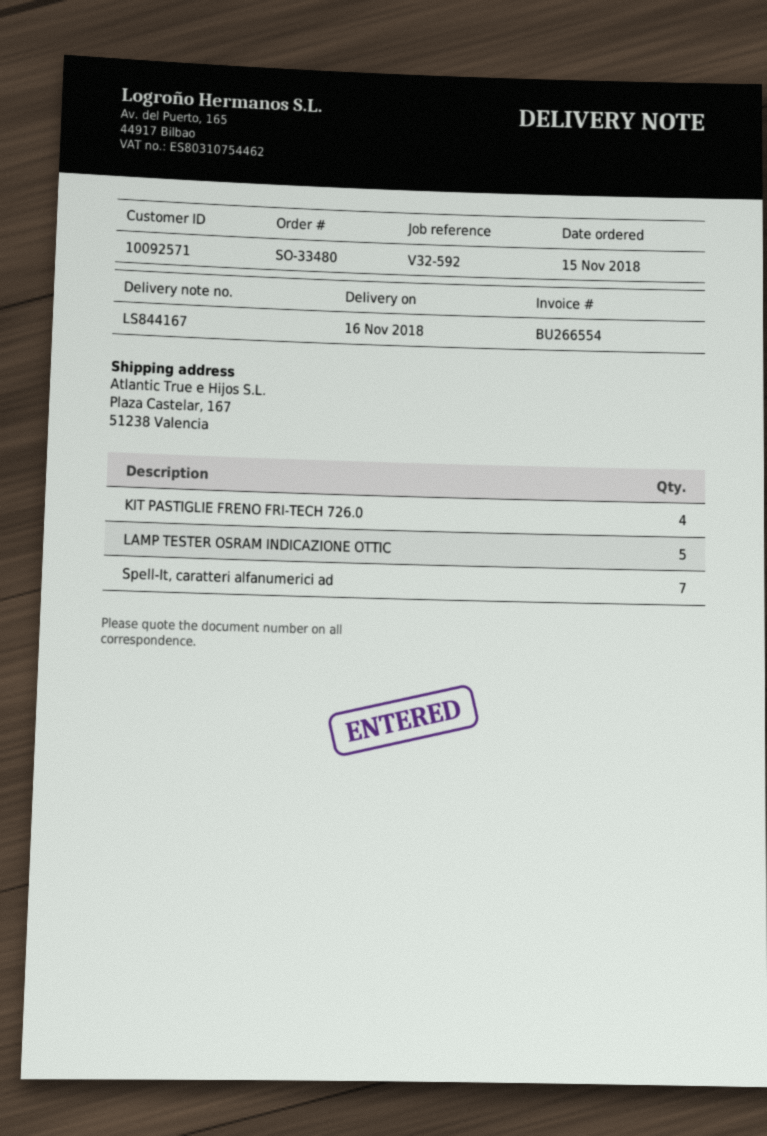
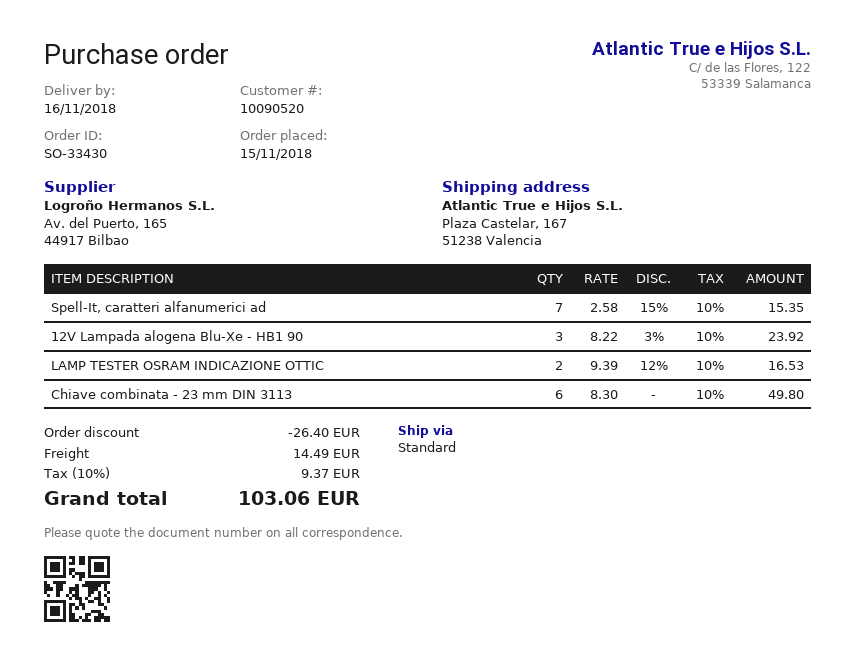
order number: SO-33480 -> SO-33430
customer number: 10092571 -> 10090520
KIT PASTIGLIE FRENO FRI-TECH 726.0: 4 -> none
LAMP TESTER OSRAM INDICAZIONE OTTIC: 5 -> 2
12V Lampada alogena Blu-Xe - HB1 90: none -> 3
Chiave combinata - 23 mm DIN 3113: none -> 6

